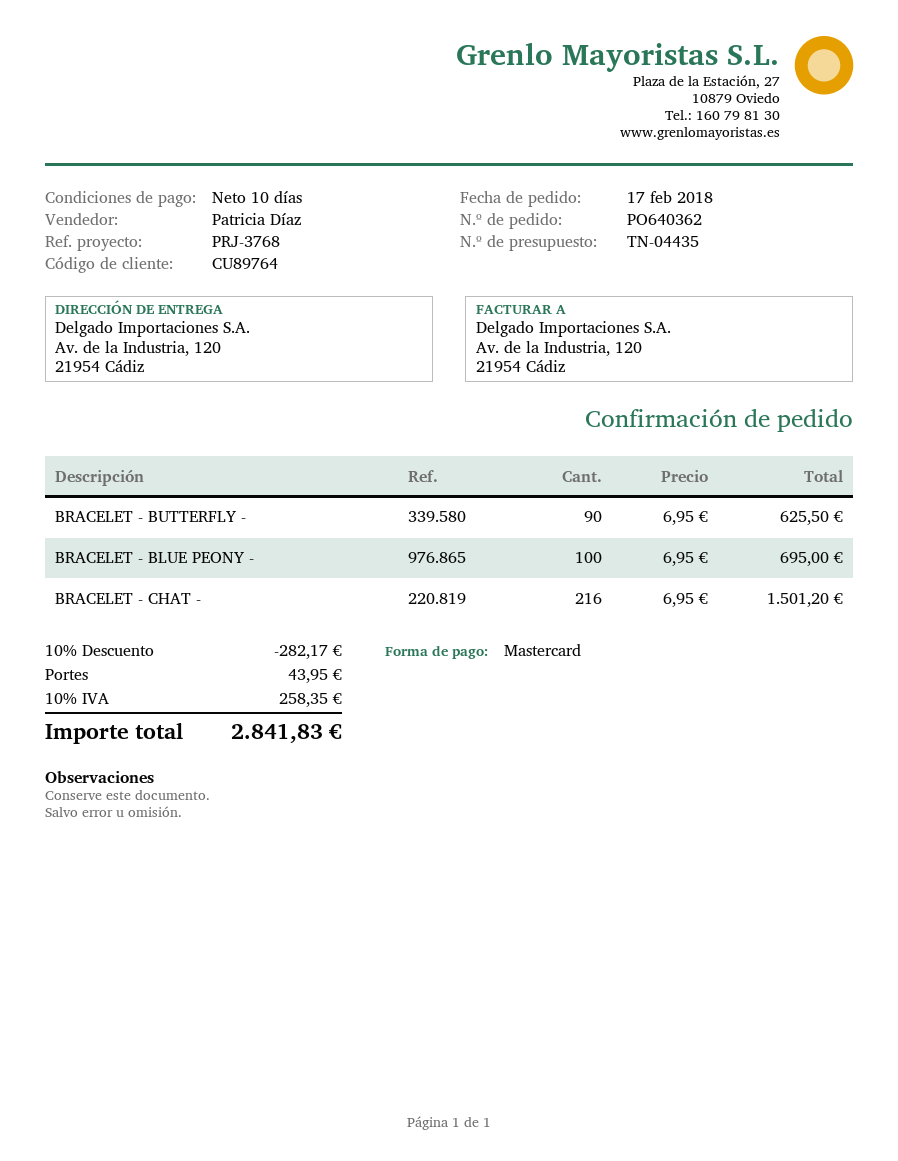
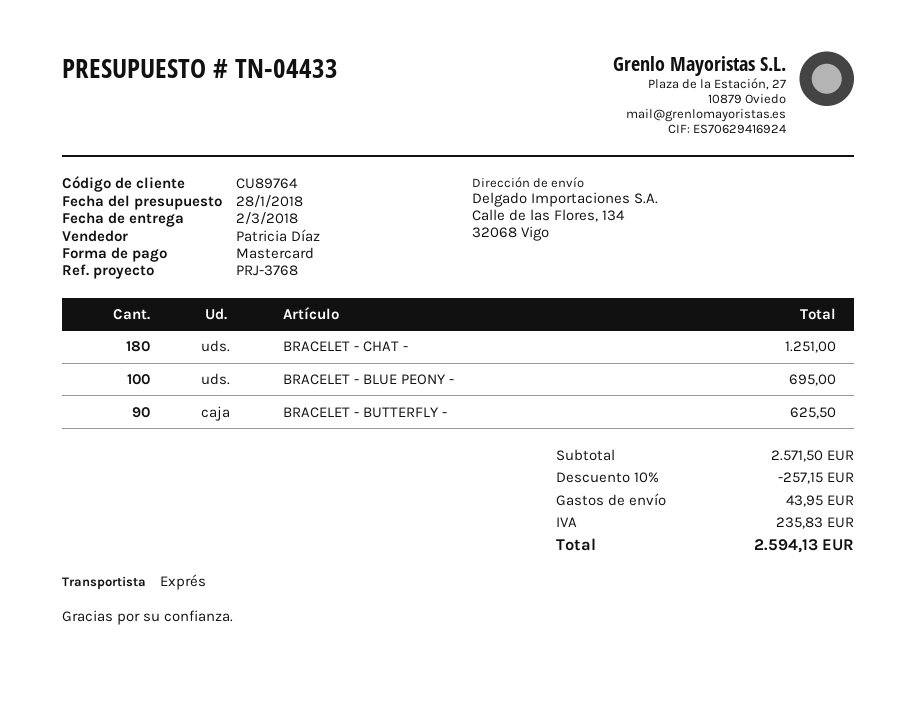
quote number: TN-04435 -> TN-04433
ship to: Av. de la Industria, 120, 21954 Cádiz -> Calle de las Flores, 134, 32068 Vigo
BRACELET - CHAT -: 216 for 1501.20 -> 180 for 1251.00
discount: 10% = 282.17 -> 10% = 257.15
tax: 258.35 -> 235.83
total: 2841.83 -> 2594.13

